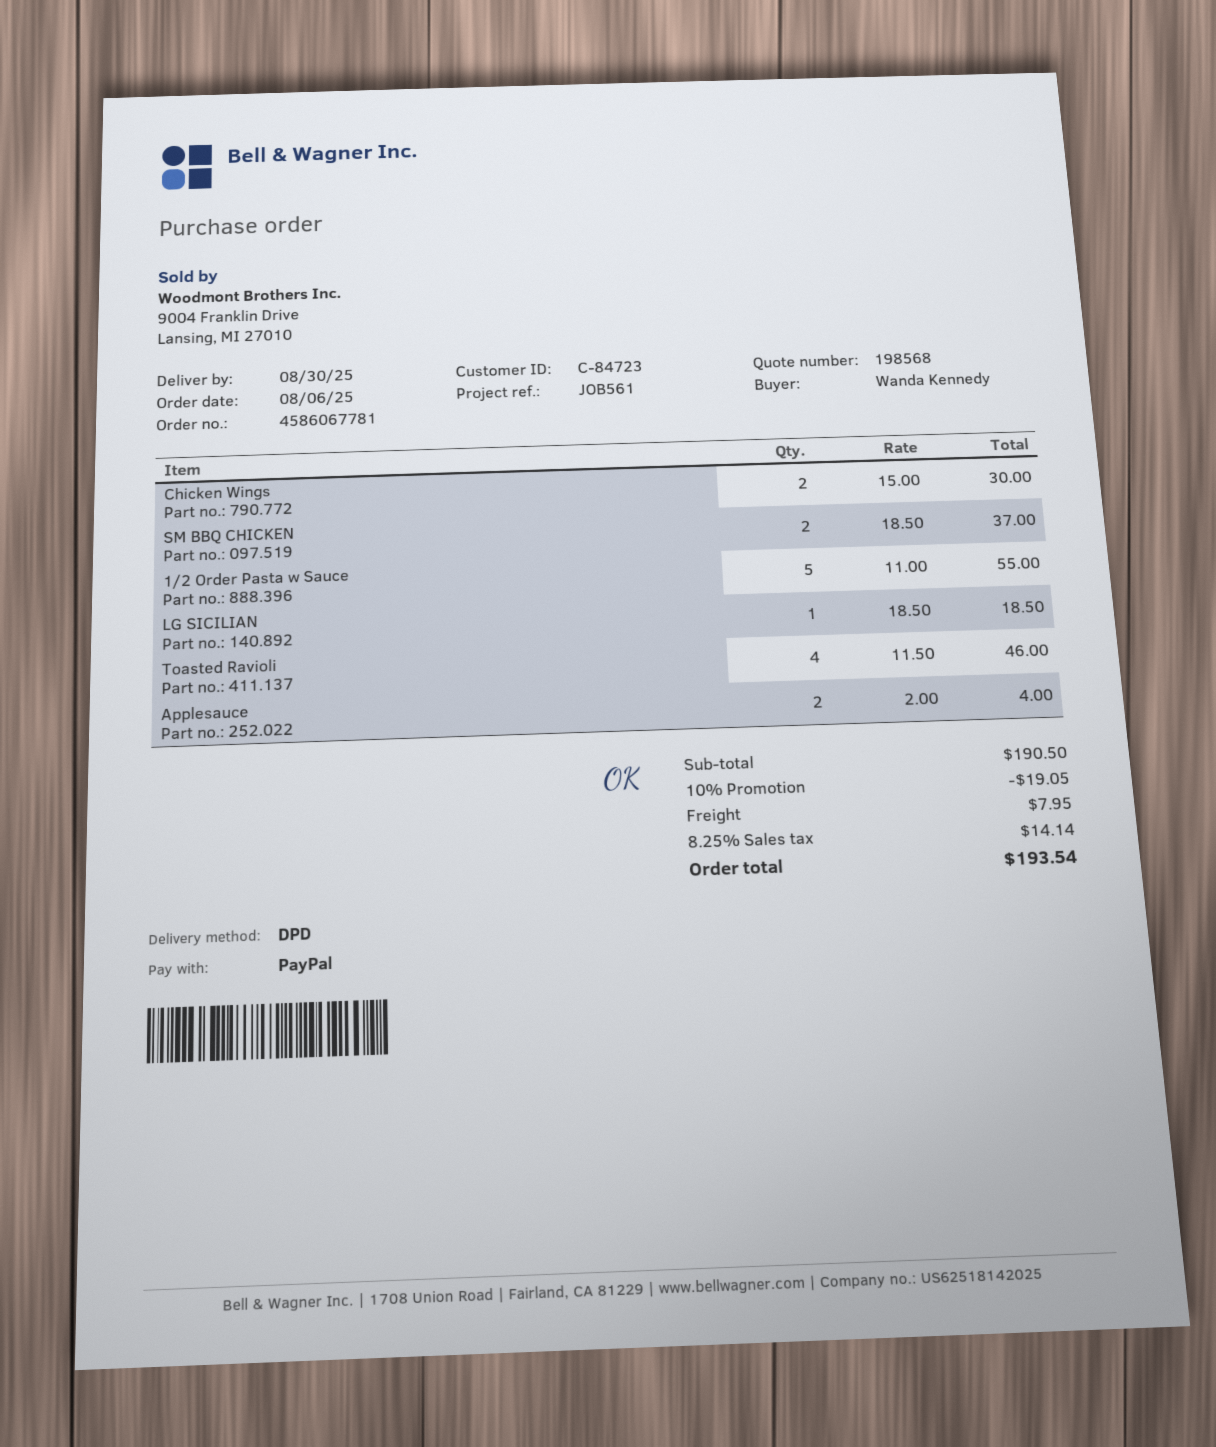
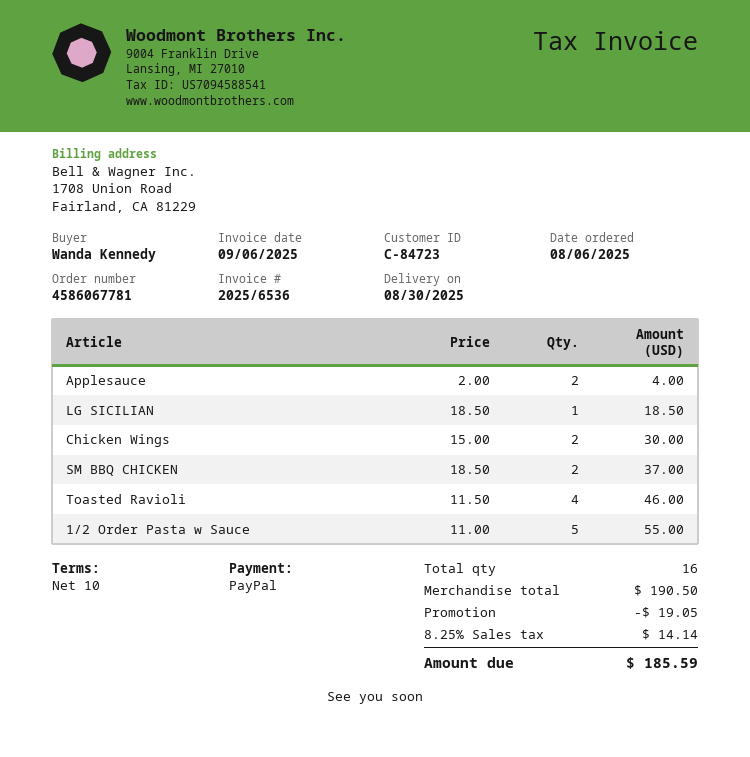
shipping: 7.95 -> none
total: 193.54 -> 185.59

